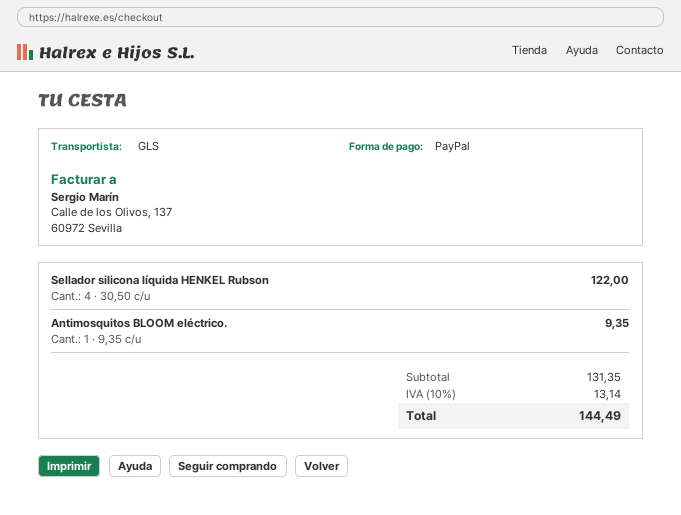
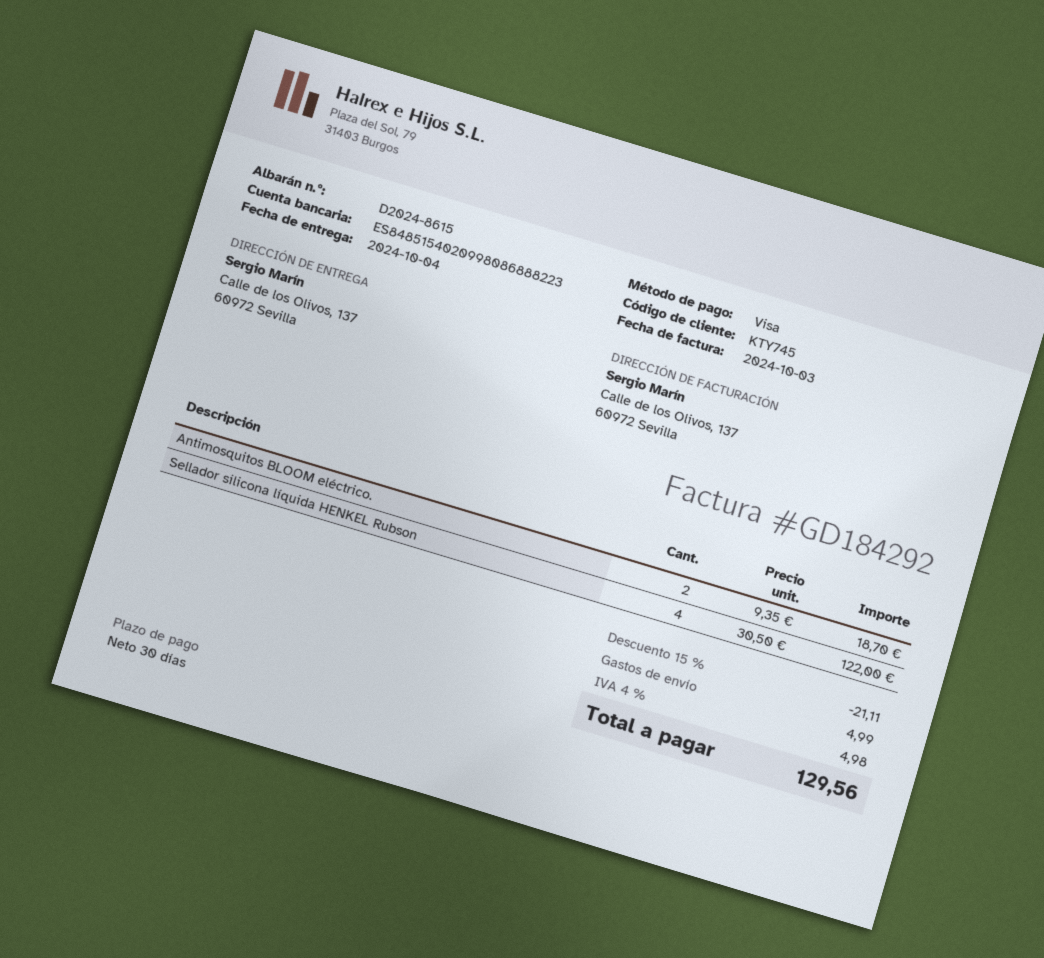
payment method: PayPal -> Visa
Antimosquitos BLOOM eléctrico.: 1 x 9.35 = 9.35 -> 2 x 9.35 = 18.70
discount: none -> 15% = 21.11
shipping: none -> 4.99
tax: 10% = 13.14 -> 4% = 4.98
total: 144.49 -> 129.56

